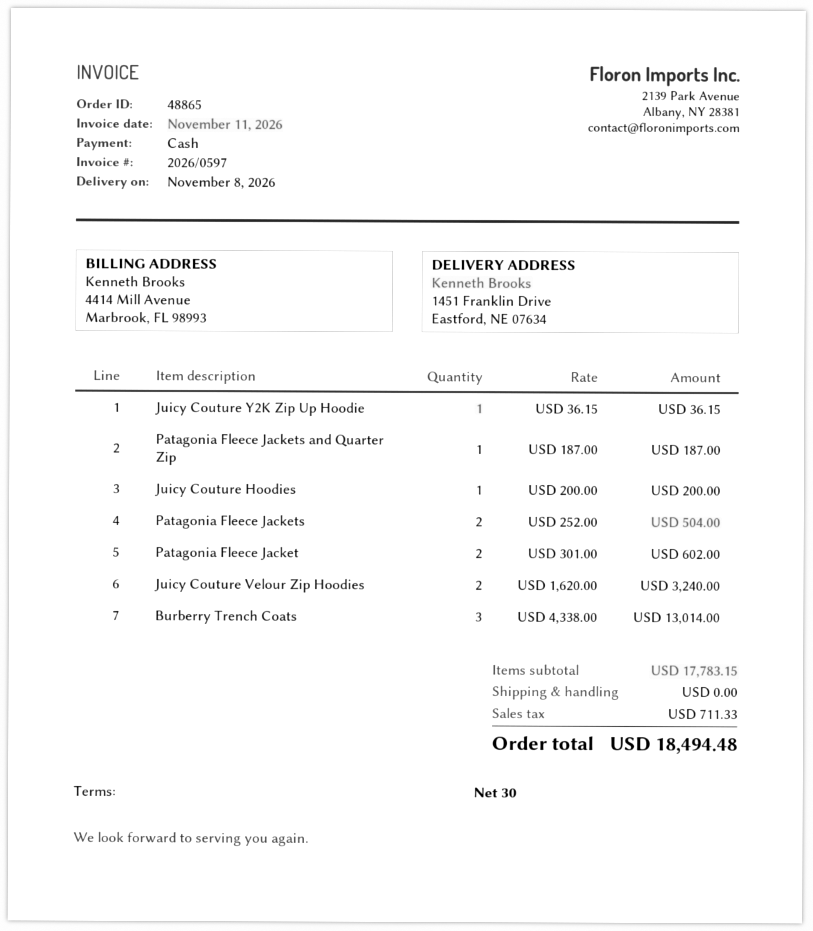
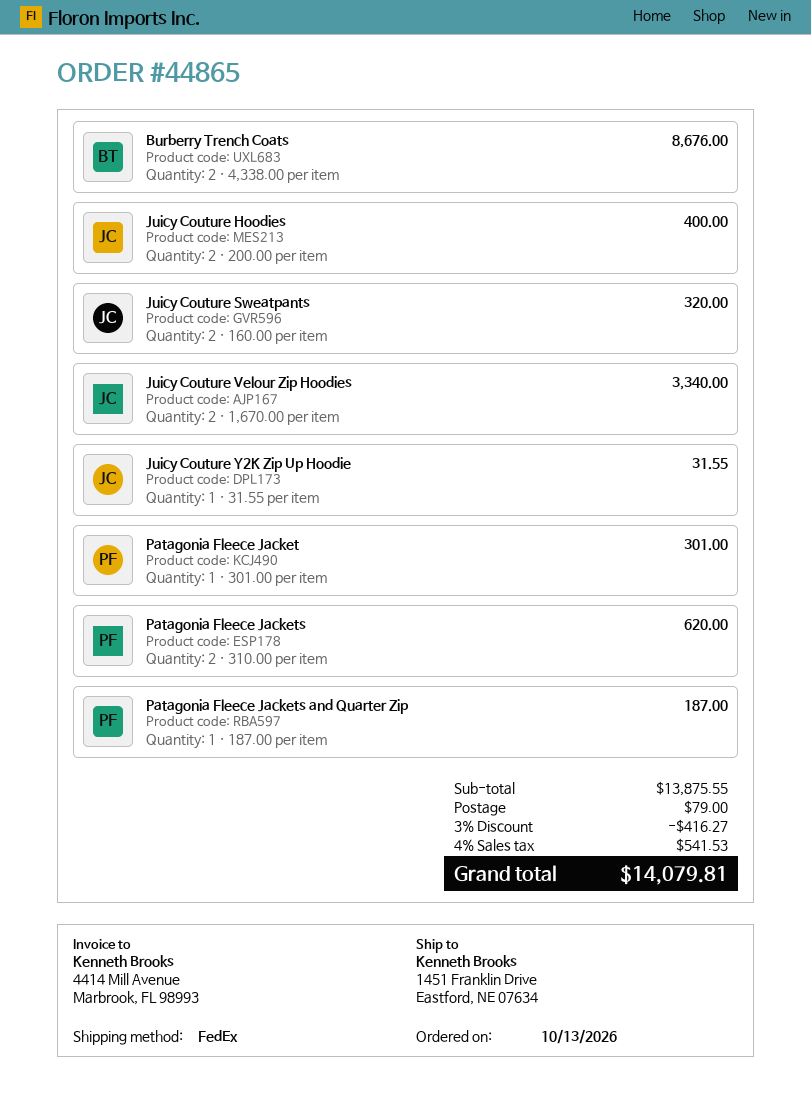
order number: 48865 -> 44865
Juicy Couture Y2K Zip Up Hoodie: 1 x 36.15 = 36.15 -> 1 x 31.55 = 31.55
Juicy Couture Hoodies: 1 x 200.00 = 200.00 -> 2 x 200.00 = 400.00
Patagonia Fleece Jackets: 2 x 252.00 = 504.00 -> 2 x 310.00 = 620.00
Patagonia Fleece Jacket: 2 x 301.00 = 602.00 -> 1 x 301.00 = 301.00
Juicy Couture Velour Zip Hoodies: 2 x 1620.00 = 3240.00 -> 2 x 1670.00 = 3340.00
Burberry Trench Coats: 3 x 4338.00 = 13014.00 -> 2 x 4338.00 = 8676.00
Juicy Couture Sweatpants: none -> 2 x 160.00 = 320.00
subtotal: 17783.15 -> 13875.55
discount: none -> 3% = 416.27
shipping: 0.00 -> 79.00
tax: 711.33 -> 541.53
total: 18494.48 -> 14079.81

